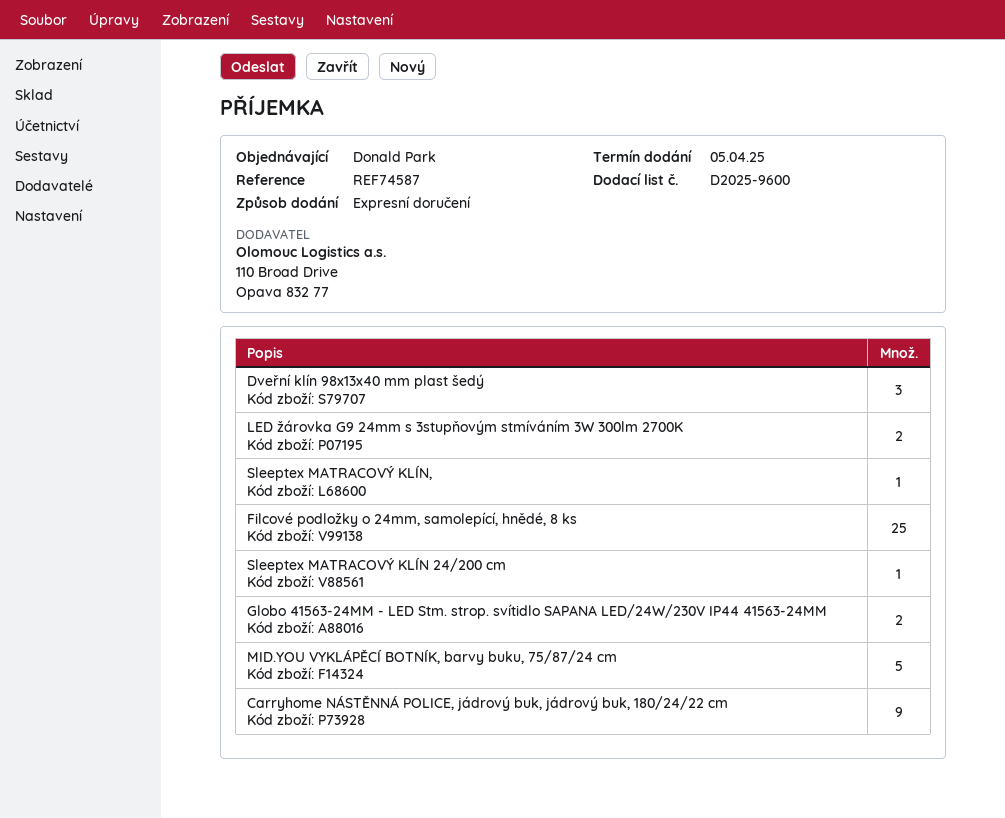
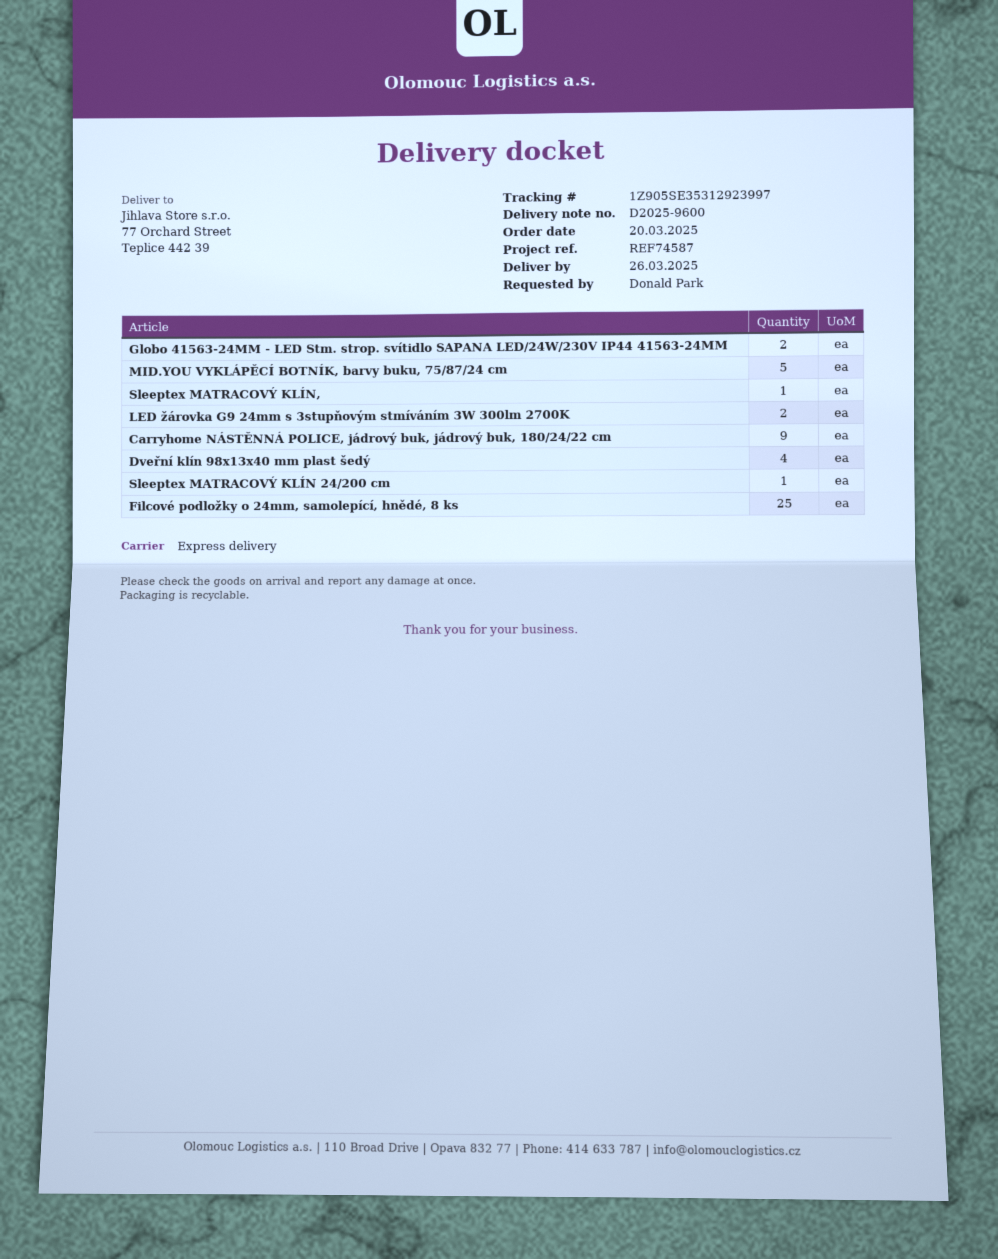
delivery date: 2025-04-05 -> 2025-03-26
Dveřní klín 98x13x40 mm plast šedý: 3 -> 4

